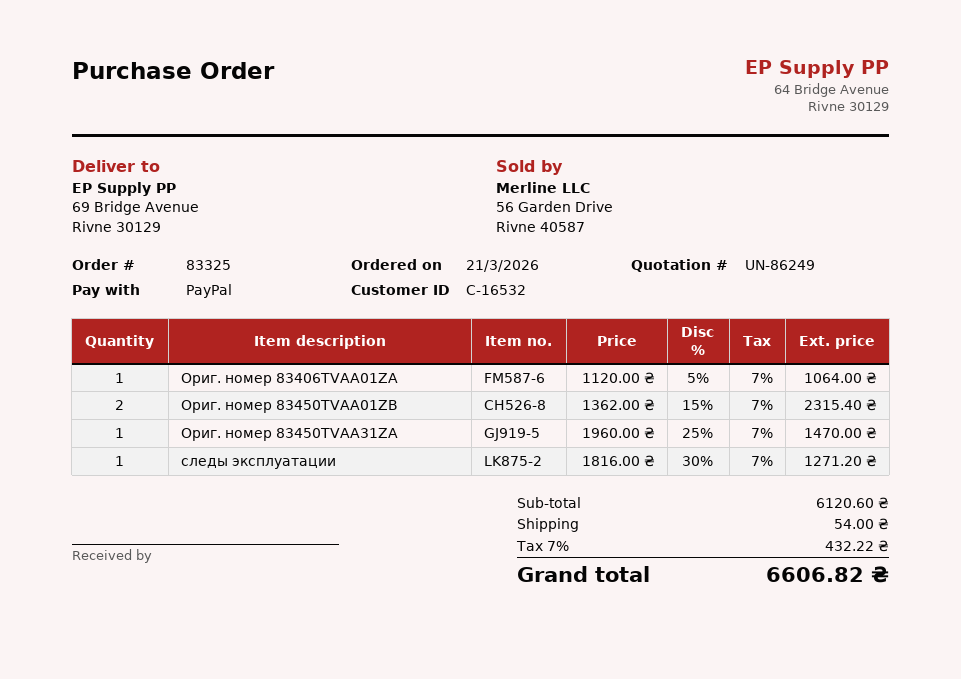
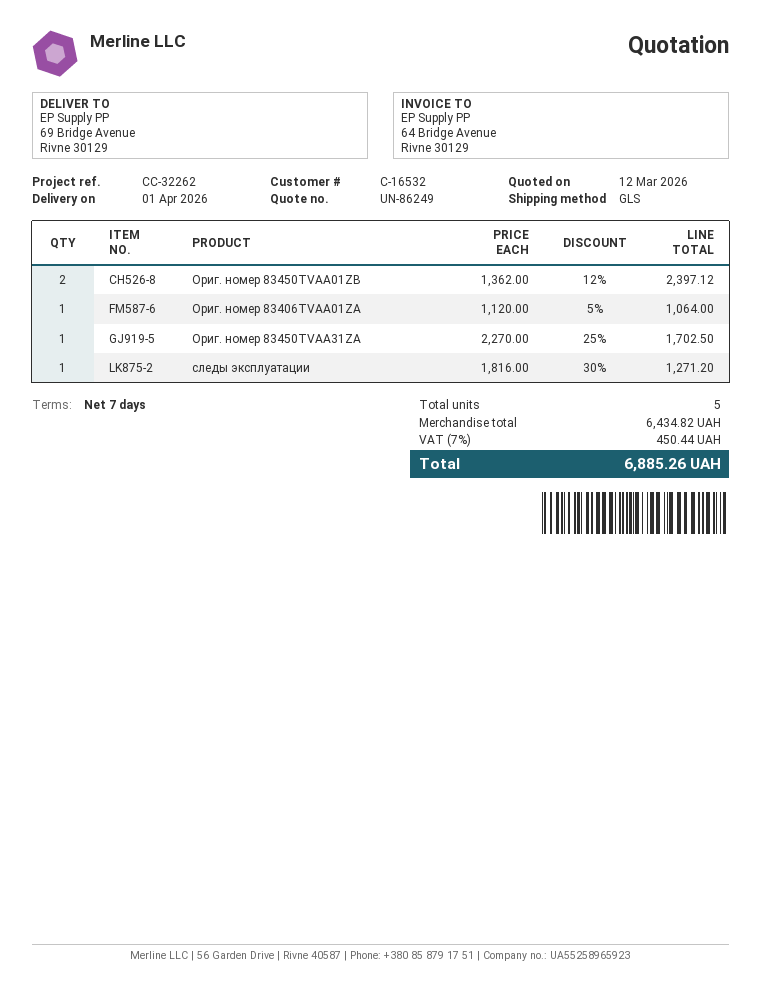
Ориг. номер 83450TVAA01ZB: 2 x 1362.00 - 15% = 2315.40 -> 2 x 1362.00 - 12% = 2397.12
Ориг. номер 83450TVAA31ZA: 1 x 1960.00 - 25% = 1470.00 -> 1 x 2270.00 - 25% = 1702.50
subtotal: 6120.60 -> 6434.82
shipping: 54.00 -> none
tax: 7% = 432.22 -> 7% = 450.44
total: 6606.82 -> 6885.26

